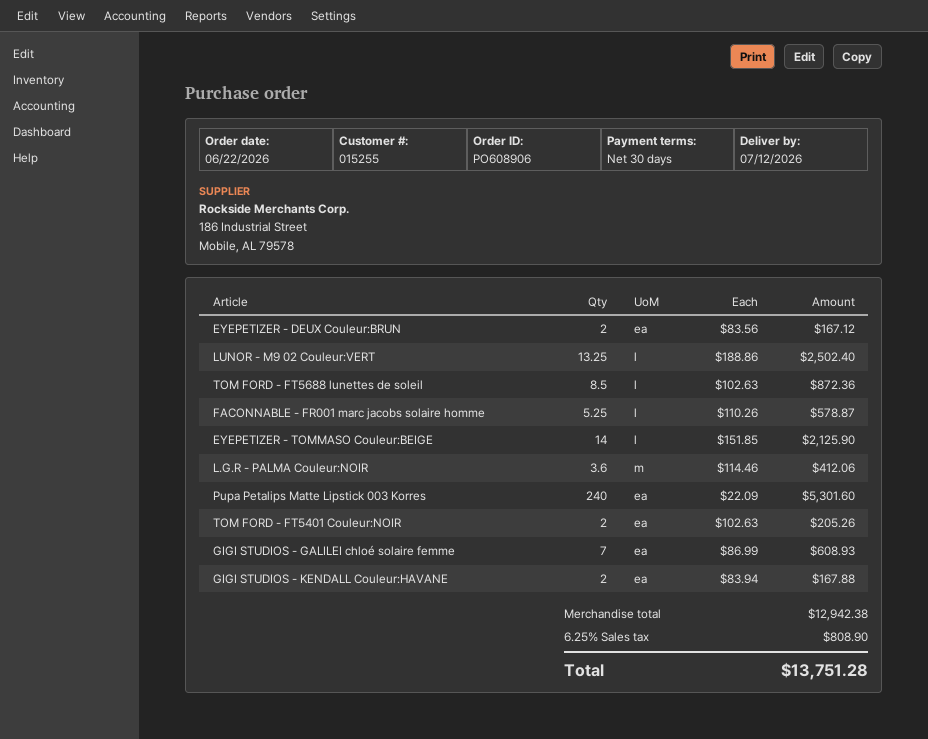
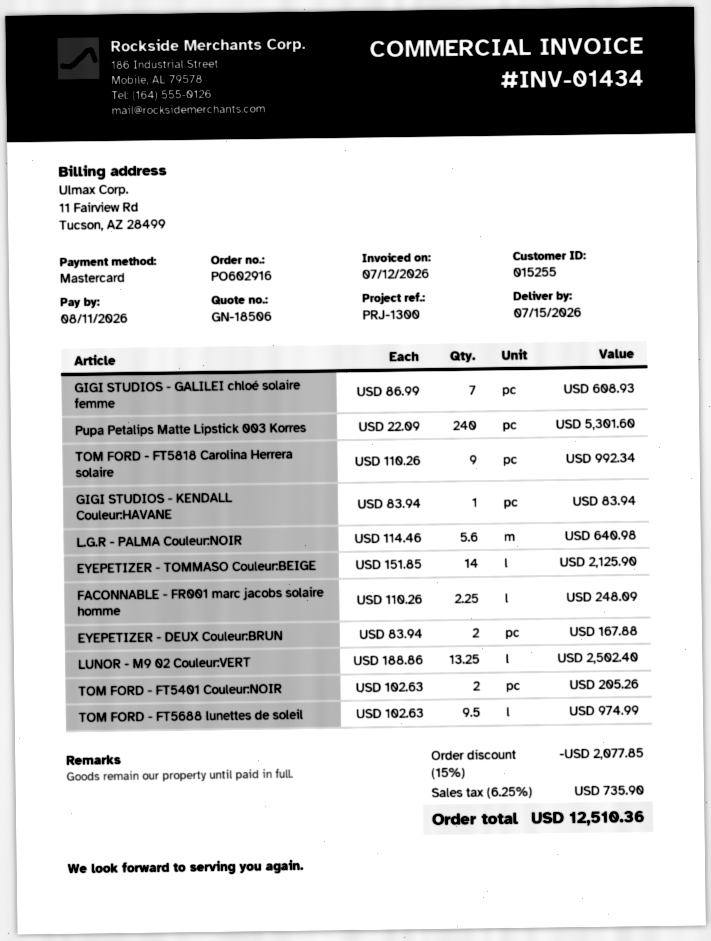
order number: PO608906 -> PO602916
delivery date: 2026-07-12 -> 2026-07-15
EYEPETIZER - DEUX Couleur:BRUN: 2 x 83.56 = 167.12 -> 2 x 83.94 = 167.88
TOM FORD - FT5688 lunettes de soleil: 8.5 x 102.63 = 872.36 -> 9.5 x 102.63 = 974.99
FACONNABLE - FR001 marc jacobs solaire homme: 5.25 x 110.26 = 578.87 -> 2.25 x 110.26 = 248.09
L.G.R - PALMA Couleur:NOIR: 3.6 x 114.46 = 412.06 -> 5.6 x 114.46 = 640.98
GIGI STUDIOS - KENDALL Couleur:HAVANE: 2 x 83.94 = 167.88 -> 1 x 83.94 = 83.94
TOM FORD - FT5818 Carolina Herrera solaire: none -> 9 x 110.26 = 992.34
discount: none -> 15% = 2077.85
tax: 6.25% = 808.90 -> 6.25% = 735.90
total: 13751.28 -> 12510.36

